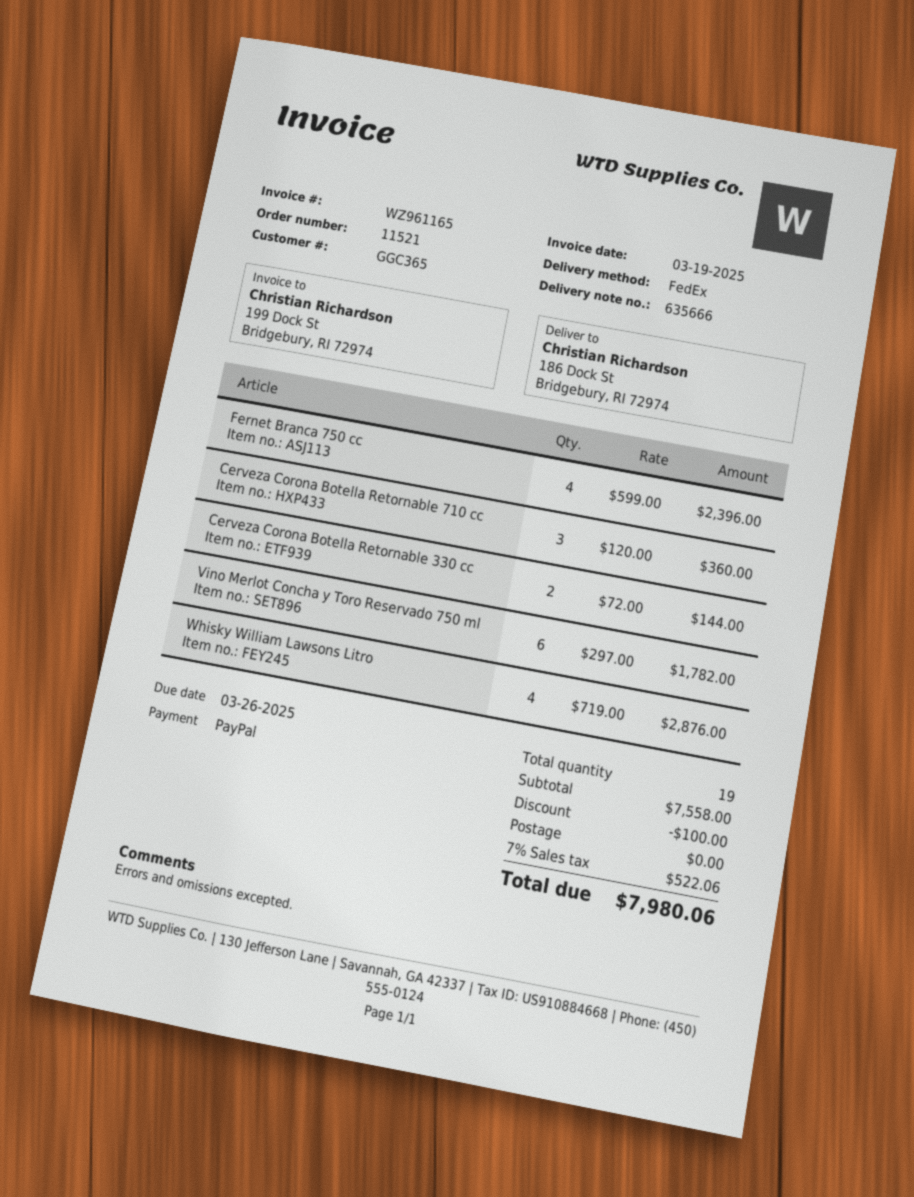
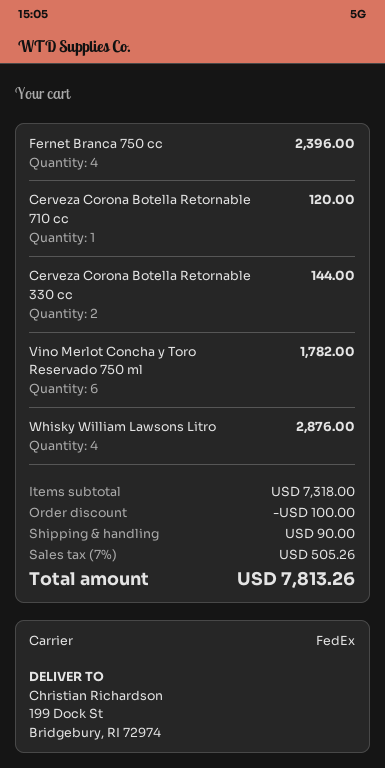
ship to: 186 Dock St, Bridgebury, RI 72974 -> 199 Dock St, Bridgebury, RI 72974
Cerveza Corona Botella Retornable 710 cc: 3 for 360.00 -> 1 for 120.00
subtotal: 7558.00 -> 7318.00
shipping: 0.00 -> 90.00
tax: 7% = 522.06 -> 7% = 505.26
total: 7980.06 -> 7813.26

